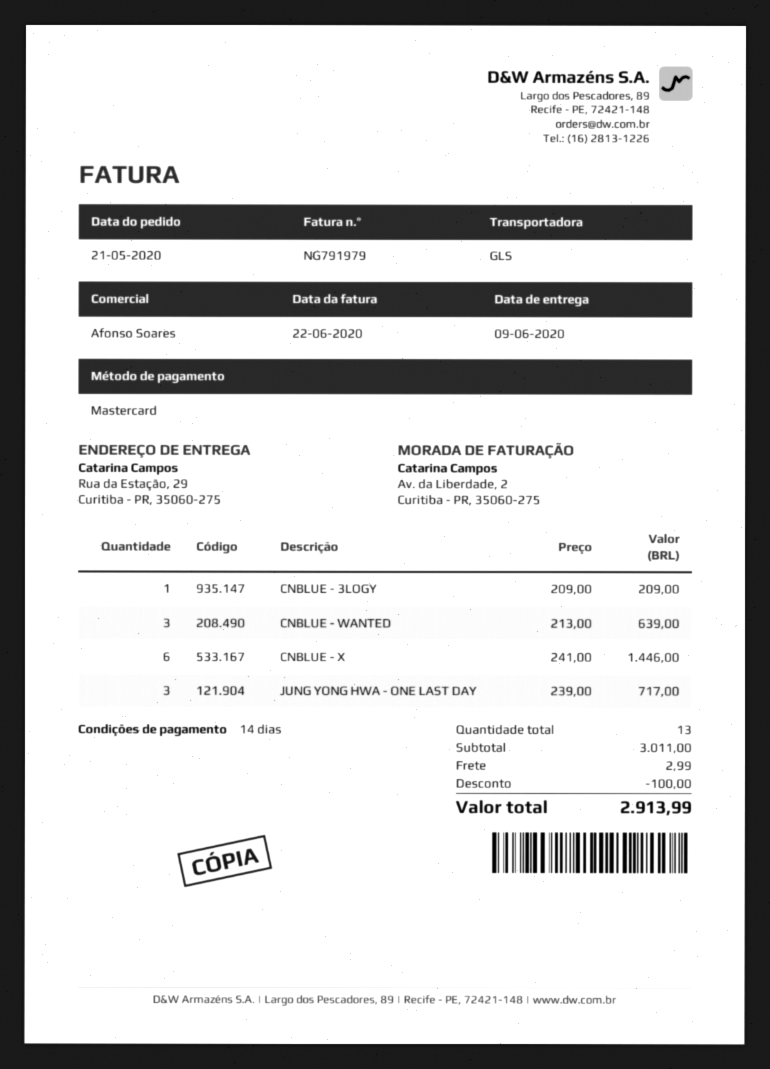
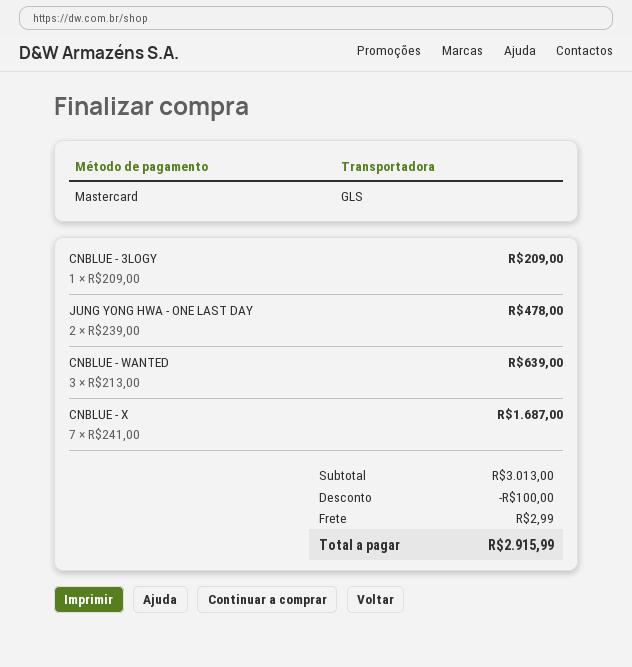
CNBLUE - X: 6 x 241.00 = 1446.00 -> 7 x 241.00 = 1687.00
JUNG YONG HWA - ONE LAST DAY: 3 x 239.00 = 717.00 -> 2 x 239.00 = 478.00
subtotal: 3011.00 -> 3013.00
total: 2913.99 -> 2915.99

